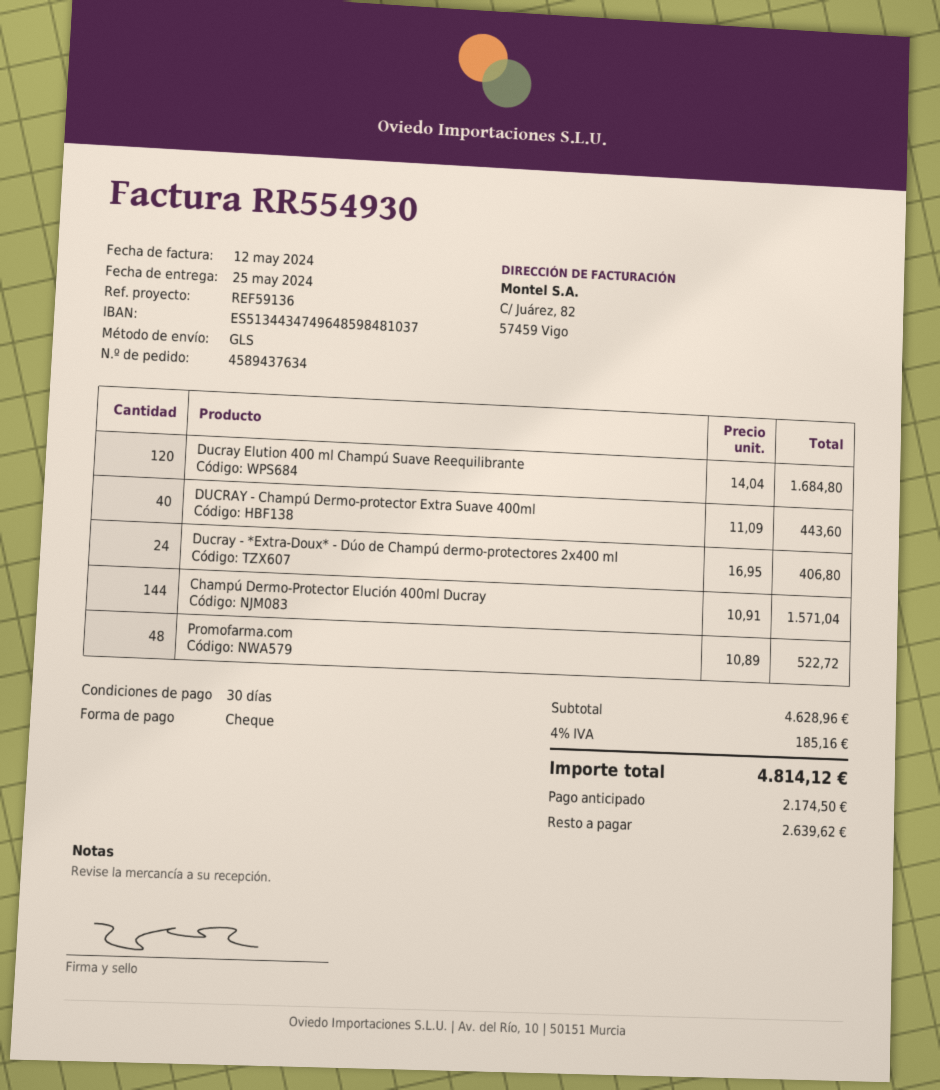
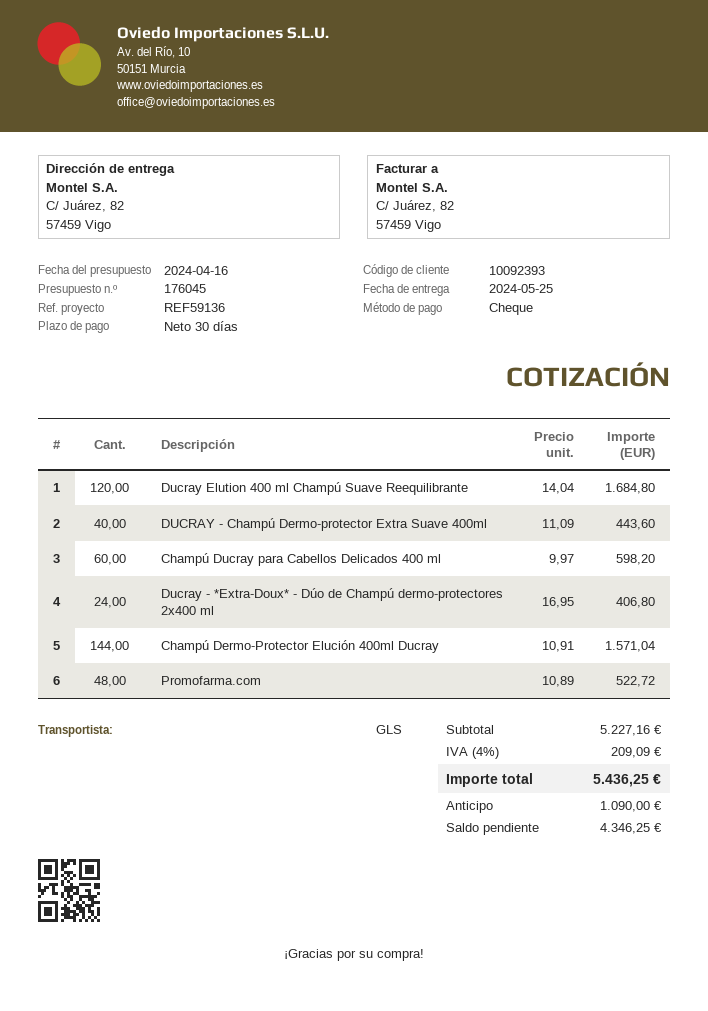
Champú Ducray para Cabellos Delicados 400 ml: none -> 60 x 9.97 = 598.20
subtotal: 4628.96 -> 5227.16
tax: 4% = 185.16 -> 4% = 209.09
total: 4814.12 -> 5436.25
deposit: 2174.50 -> 1090.00
balance: 2639.62 -> 4346.25

